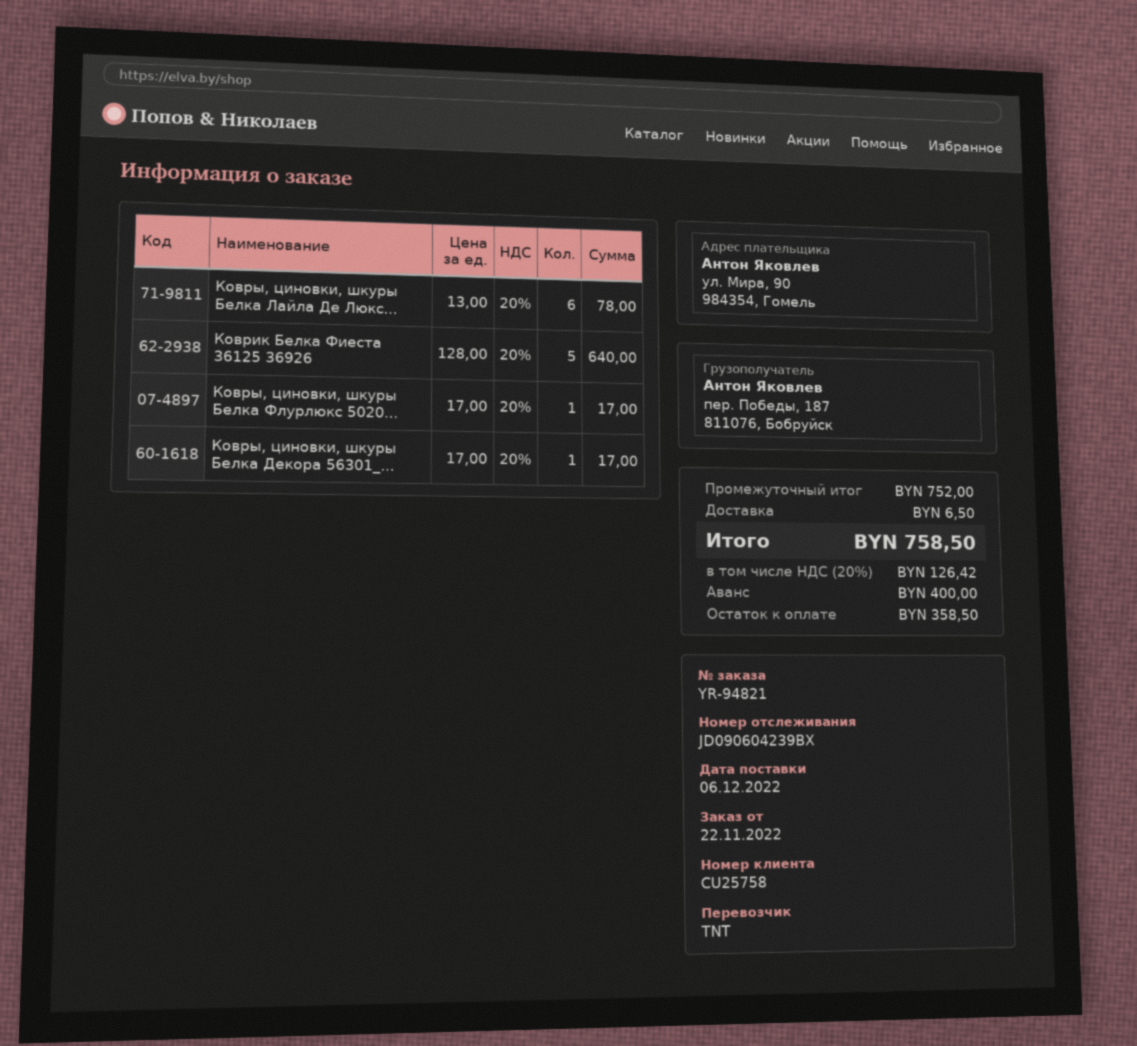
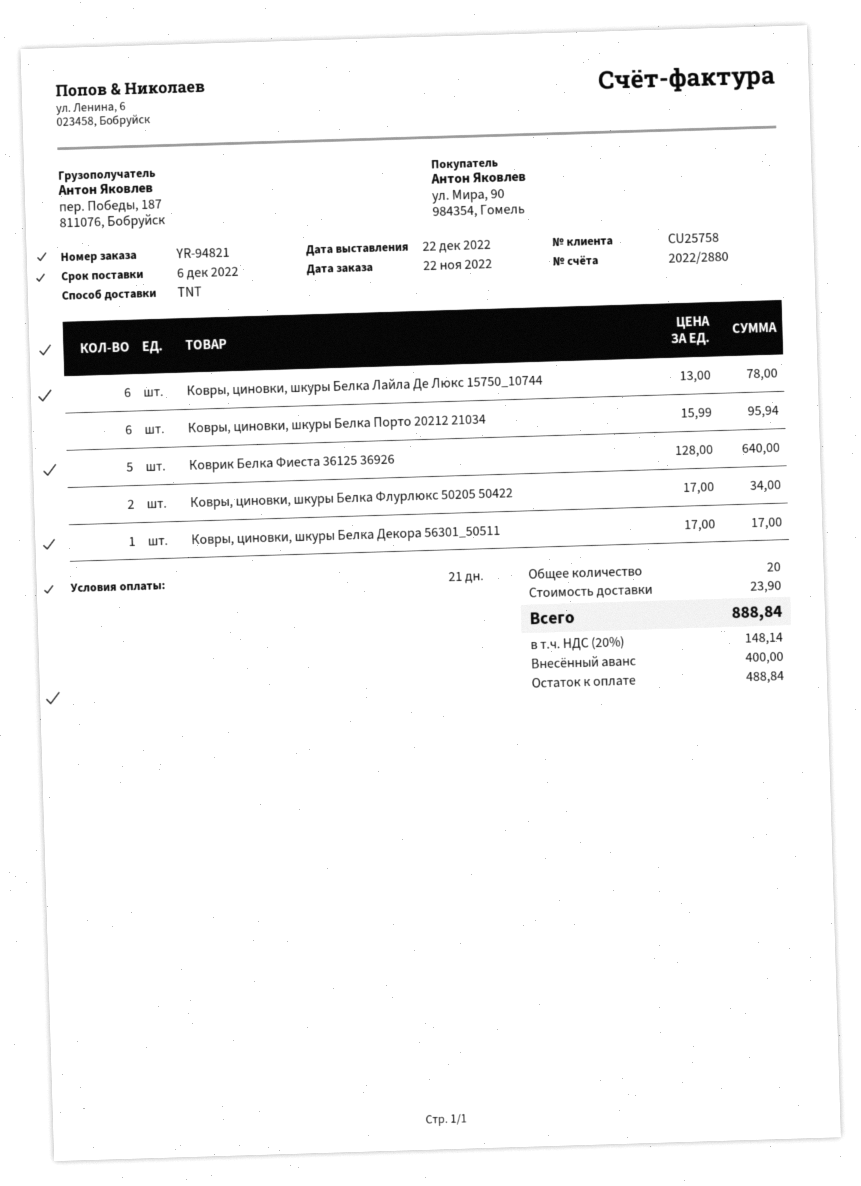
Ковры, циновки, шкуры Белка Флурлюкс 5020...: 1 x 17.00 = 17.00 -> 2 x 17.00 = 34.00
Ковры, циновки, шкуры Белка Порто 20212 21034: none -> 6 x 15.99 = 95.94
shipping: 6.50 -> 23.90
tax: 20% = 126.42 -> 20% = 148.14
total: 758.50 -> 888.84
balance: 358.50 -> 488.84

